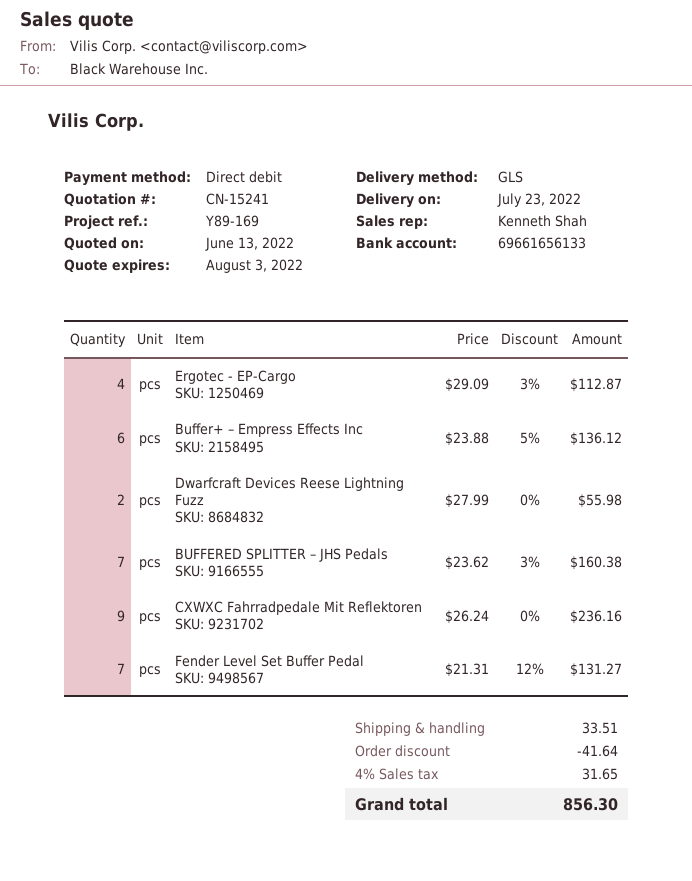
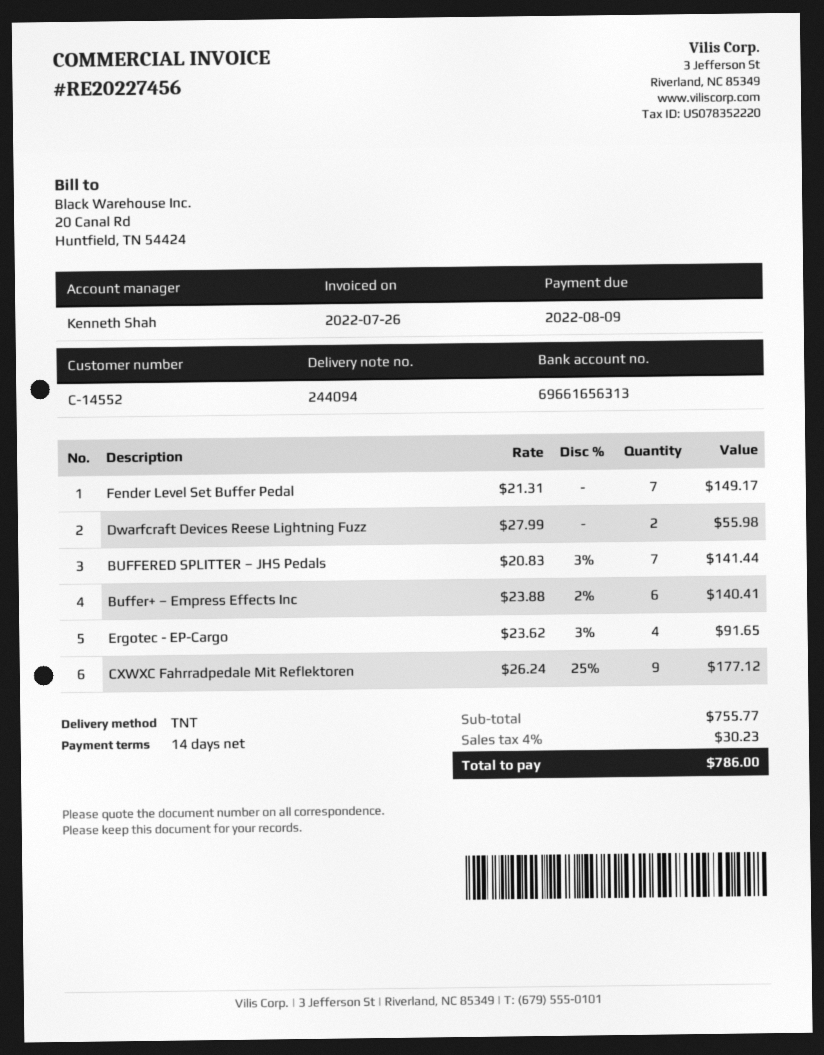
bank account: 69661656133 -> 69661656313
shipping method: GLS -> TNT
Ergotec - EP-Cargo: 4 x 29.09 - 3% = 112.87 -> 4 x 23.62 - 3% = 91.65
Buffer+ – Empress Effects Inc: 6 x 23.88 - 5% = 136.12 -> 6 x 23.88 - 2% = 140.41
BUFFERED SPLITTER – JHS Pedals: 7 x 23.62 - 3% = 160.38 -> 7 x 20.83 - 3% = 141.44
CXWXC Fahrradpedale Mit Reflektoren: 9 x 26.24 = 236.16 -> 9 x 26.24 - 25% = 177.12
Fender Level Set Buffer Pedal: 7 x 21.31 - 12% = 131.27 -> 7 x 21.31 = 149.17
discount: 41.64 -> none
shipping: 33.51 -> none
tax: 4% = 31.65 -> 4% = 30.23
total: 856.30 -> 786.00

